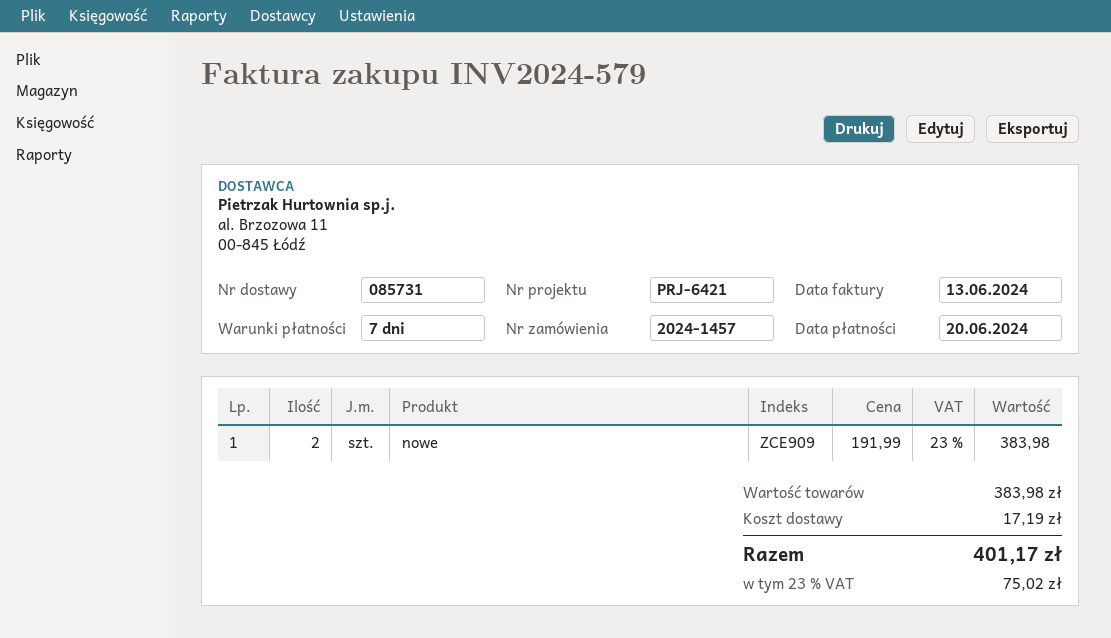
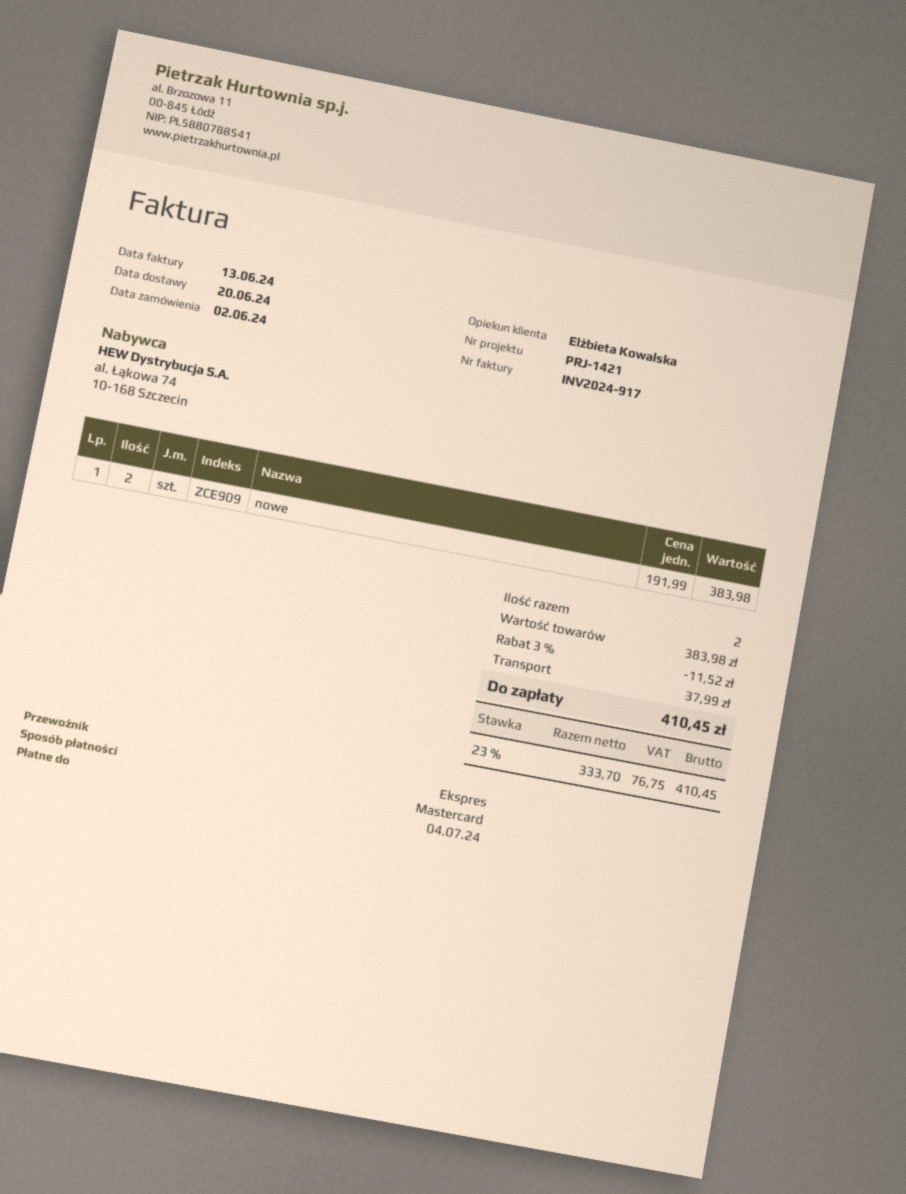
invoice number: INV2024-579 -> INV2024-917
due date: 2024-06-20 -> 2024-07-04
reference: PRJ-6421 -> PRJ-1421
discount: none -> 3% = 11.52
shipping: 17.19 -> 37.99
tax: 23% = 75.02 -> 23% = 76.75
total: 401.17 -> 410.45

